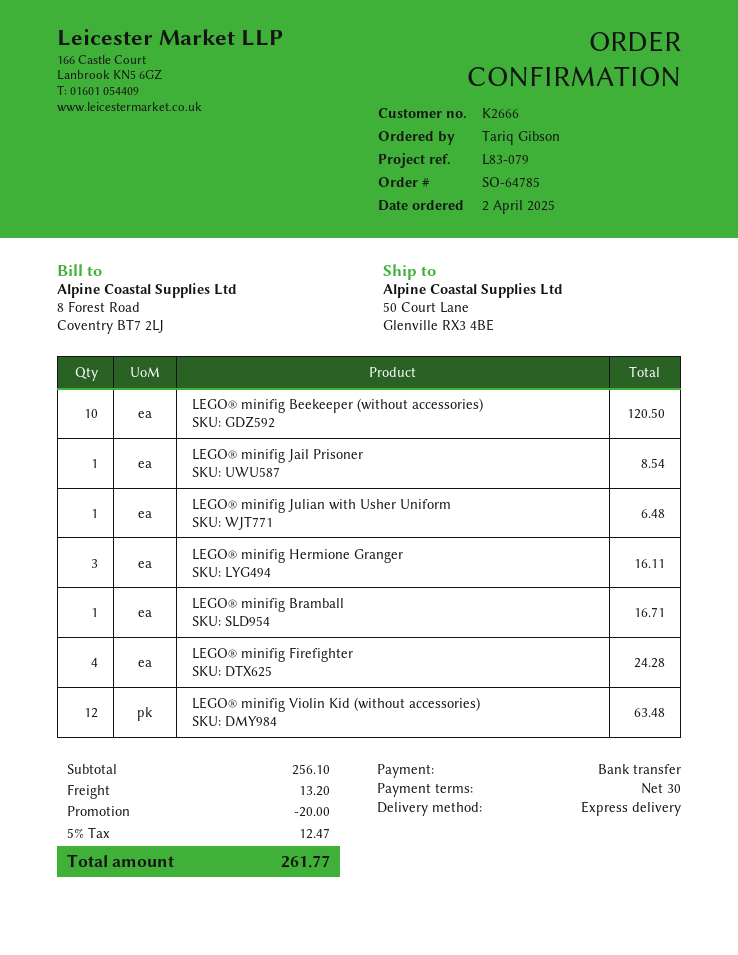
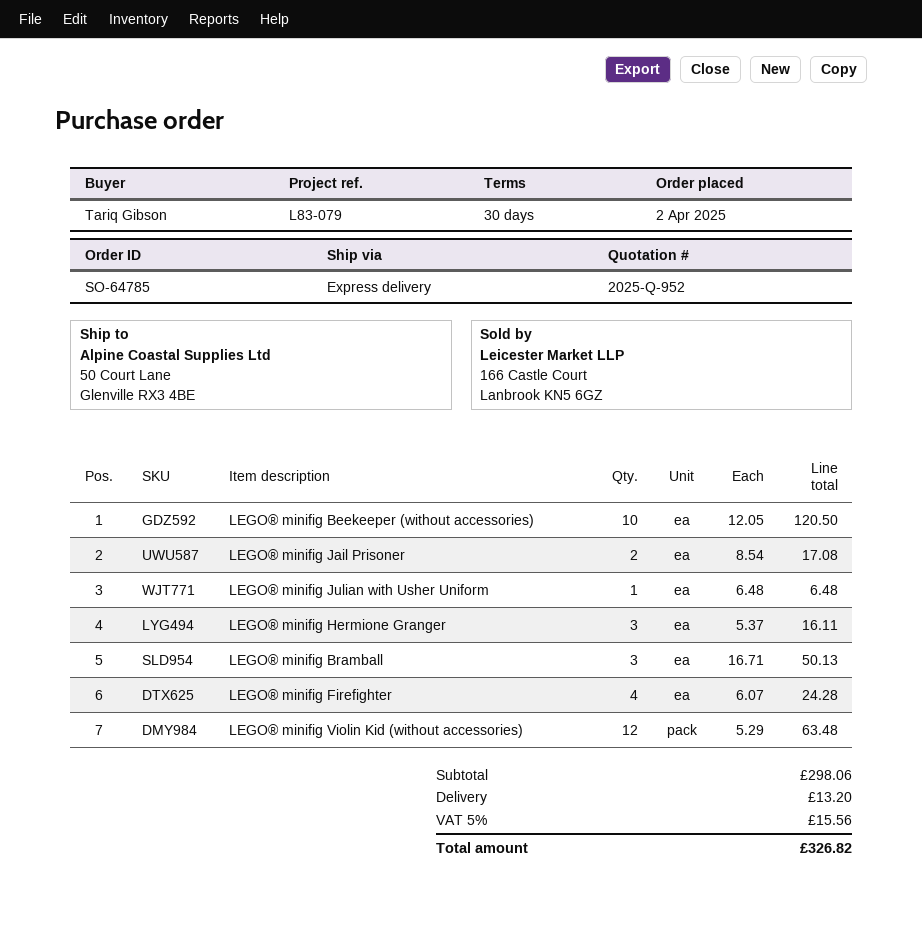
LEGO® minifig Jail Prisoner: 1 for 8.54 -> 2 for 17.08
LEGO® minifig Bramball: 1 for 16.71 -> 3 for 50.13
subtotal: 256.10 -> 298.06
discount: 20.00 -> none
tax: 5% = 12.47 -> 5% = 15.56
total: 261.77 -> 326.82

